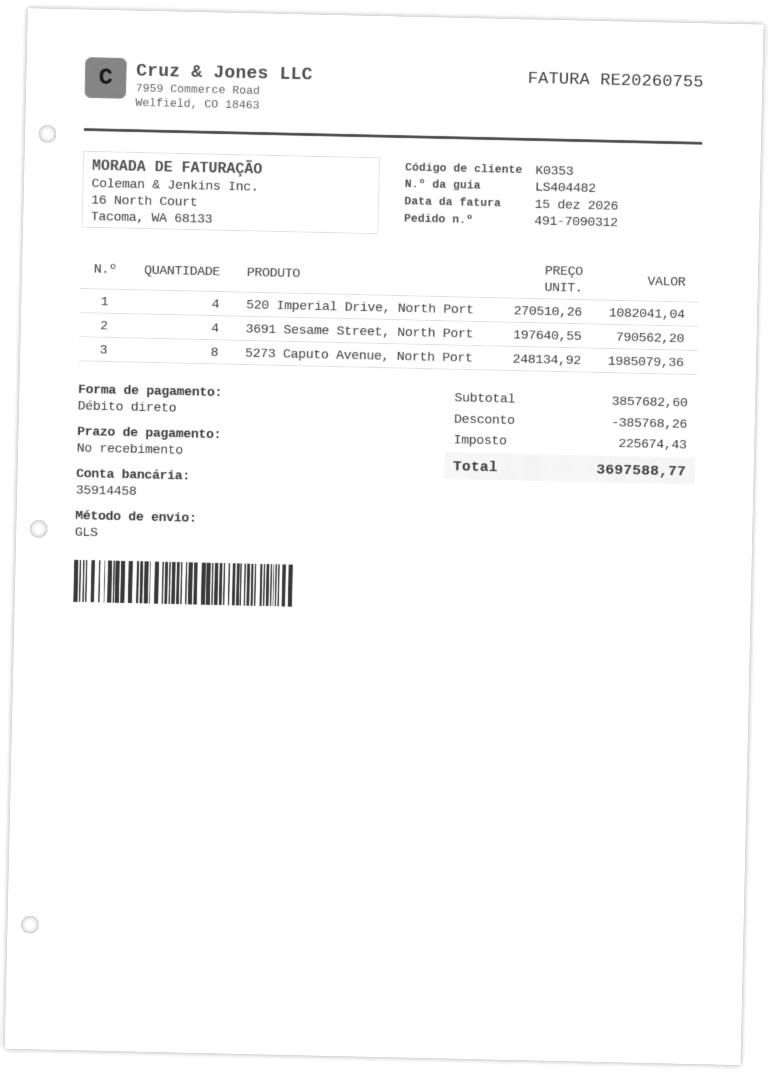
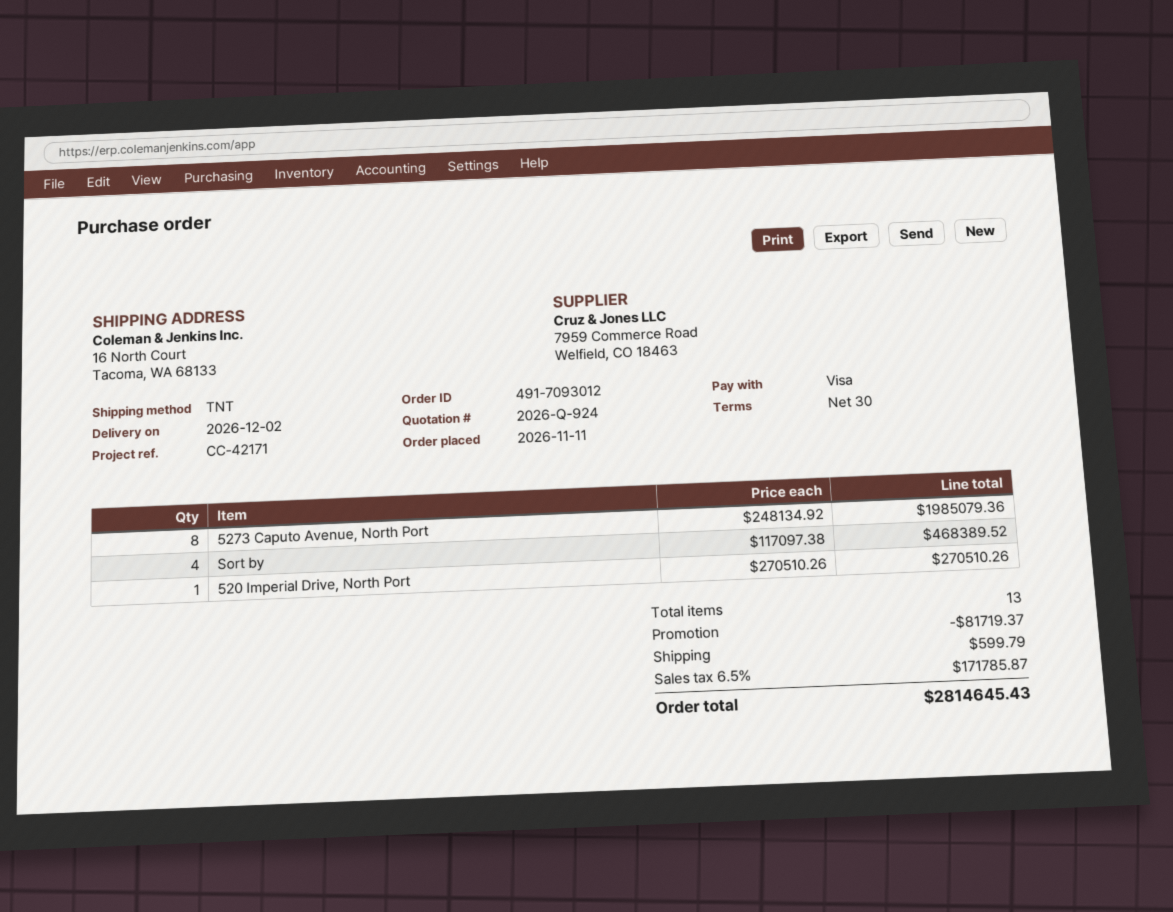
order number: 491-7090312 -> 491-7093012
payment terms: on receipt -> 30 days
payment method: direct debit -> Visa
shipping method: GLS -> TNT
520 Imperial Drive, North Port: 4 x 270510.26 = 1082041.04 -> 1 x 270510.26 = 270510.26
3691 Sesame Street, North Port: 4 x 197640.55 = 790562.20 -> none
Sort by: none -> 4 x 117097.38 = 468389.52
discount: 385768.26 -> 81719.37
shipping: none -> 599.79
tax: 225674.43 -> 171785.87
total: 3697588.77 -> 2814645.43

